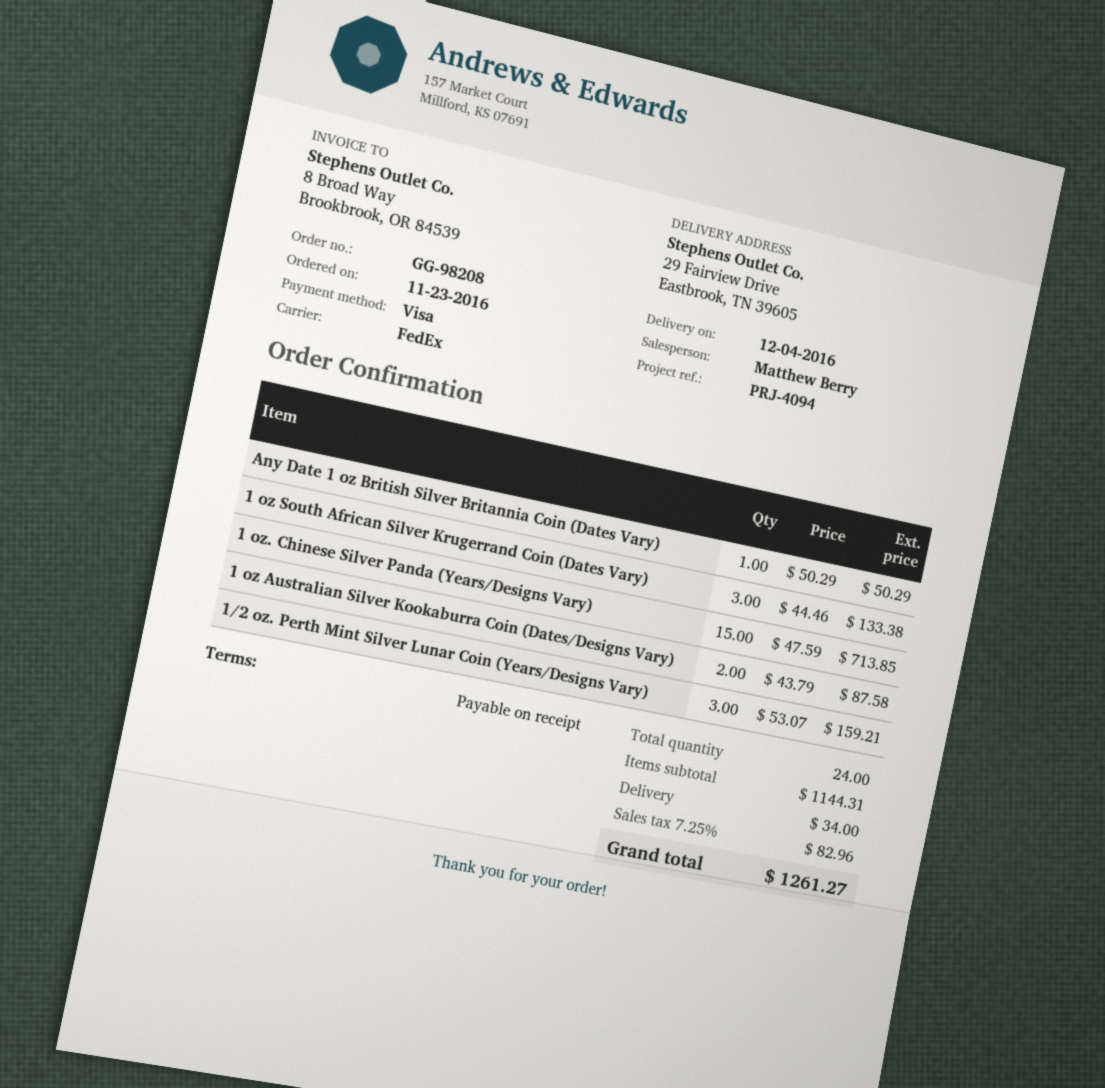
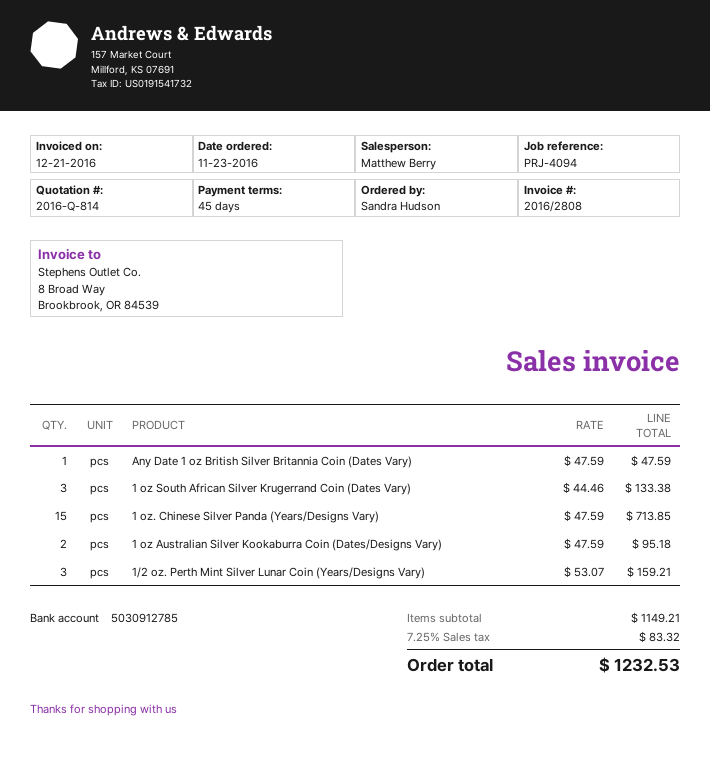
payment terms: on receipt -> 45 days
Any Date 1 oz British Silver Britannia Coin (Dates Vary): 1 x 50.29 = 50.29 -> 1 x 47.59 = 47.59
1 oz Australian Silver Kookaburra Coin (Dates/Designs Vary): 2 x 43.79 = 87.58 -> 2 x 47.59 = 95.18
subtotal: 1144.31 -> 1149.21
shipping: 34.00 -> none
tax: 7.25% = 82.96 -> 7.25% = 83.32
total: 1261.27 -> 1232.53

